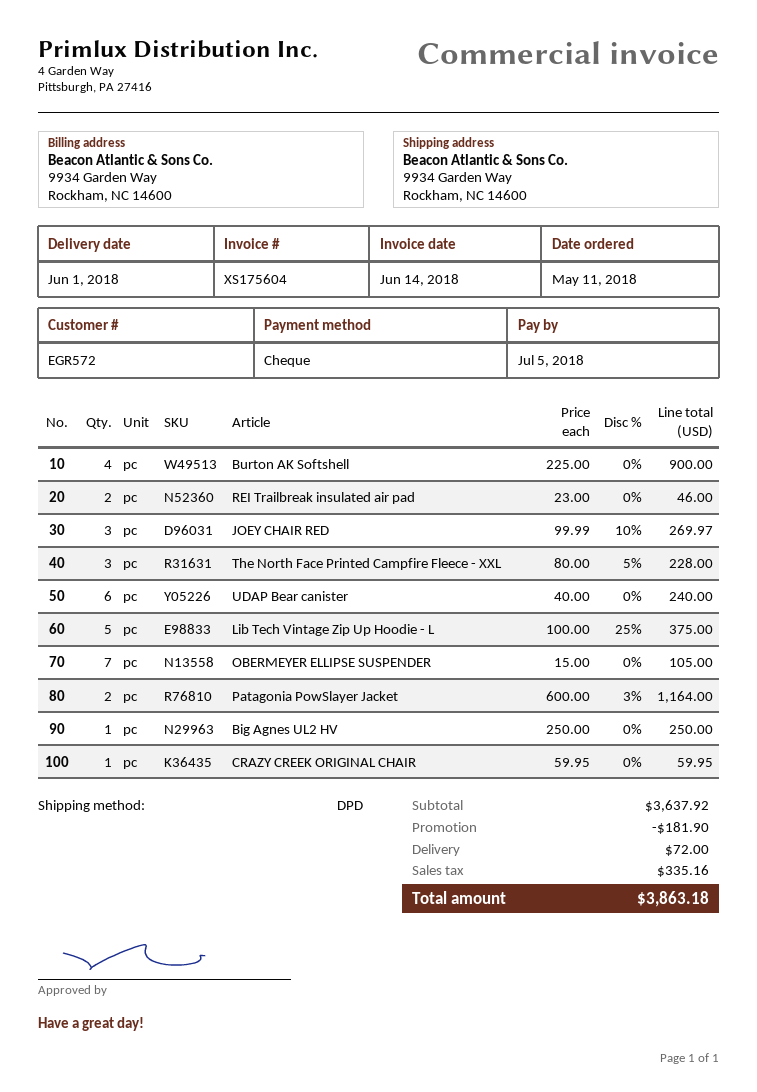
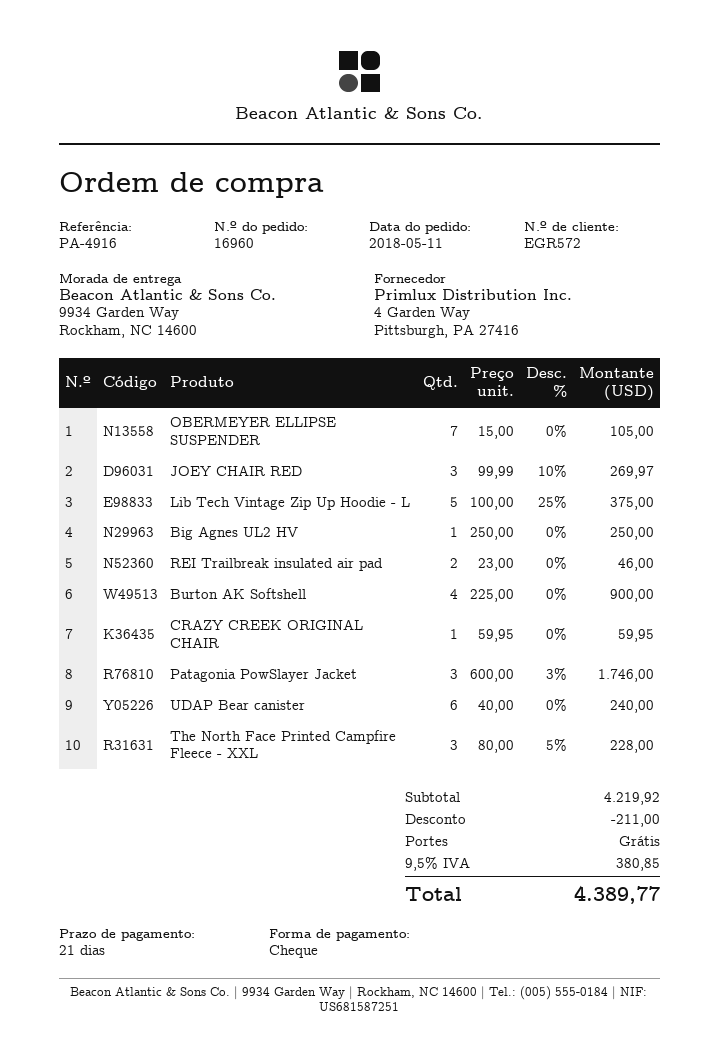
Patagonia PowSlayer Jacket: 2 x 600.00 - 3% = 1164.00 -> 3 x 600.00 - 3% = 1746.00
subtotal: 3637.92 -> 4219.92
discount: 181.90 -> 211.00
shipping: 72.00 -> 0.00
tax: 335.16 -> 380.85
total: 3863.18 -> 4389.77

